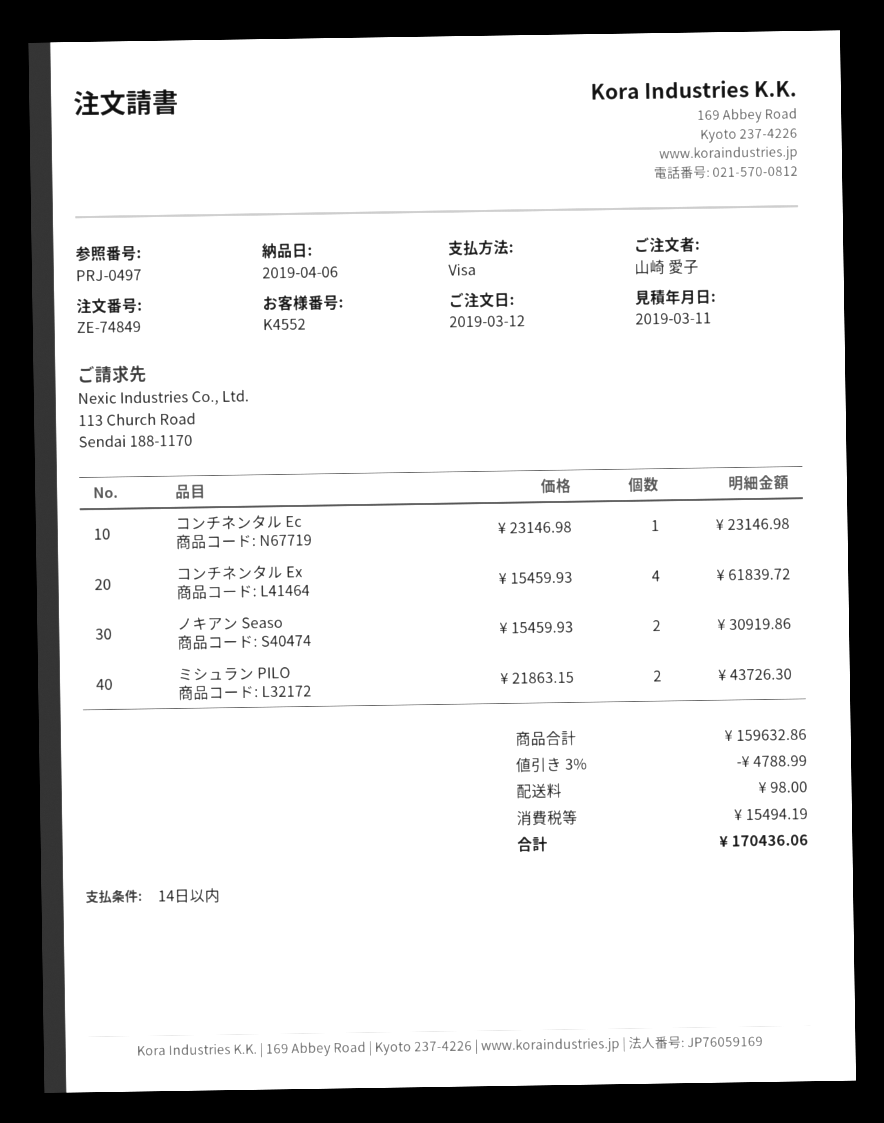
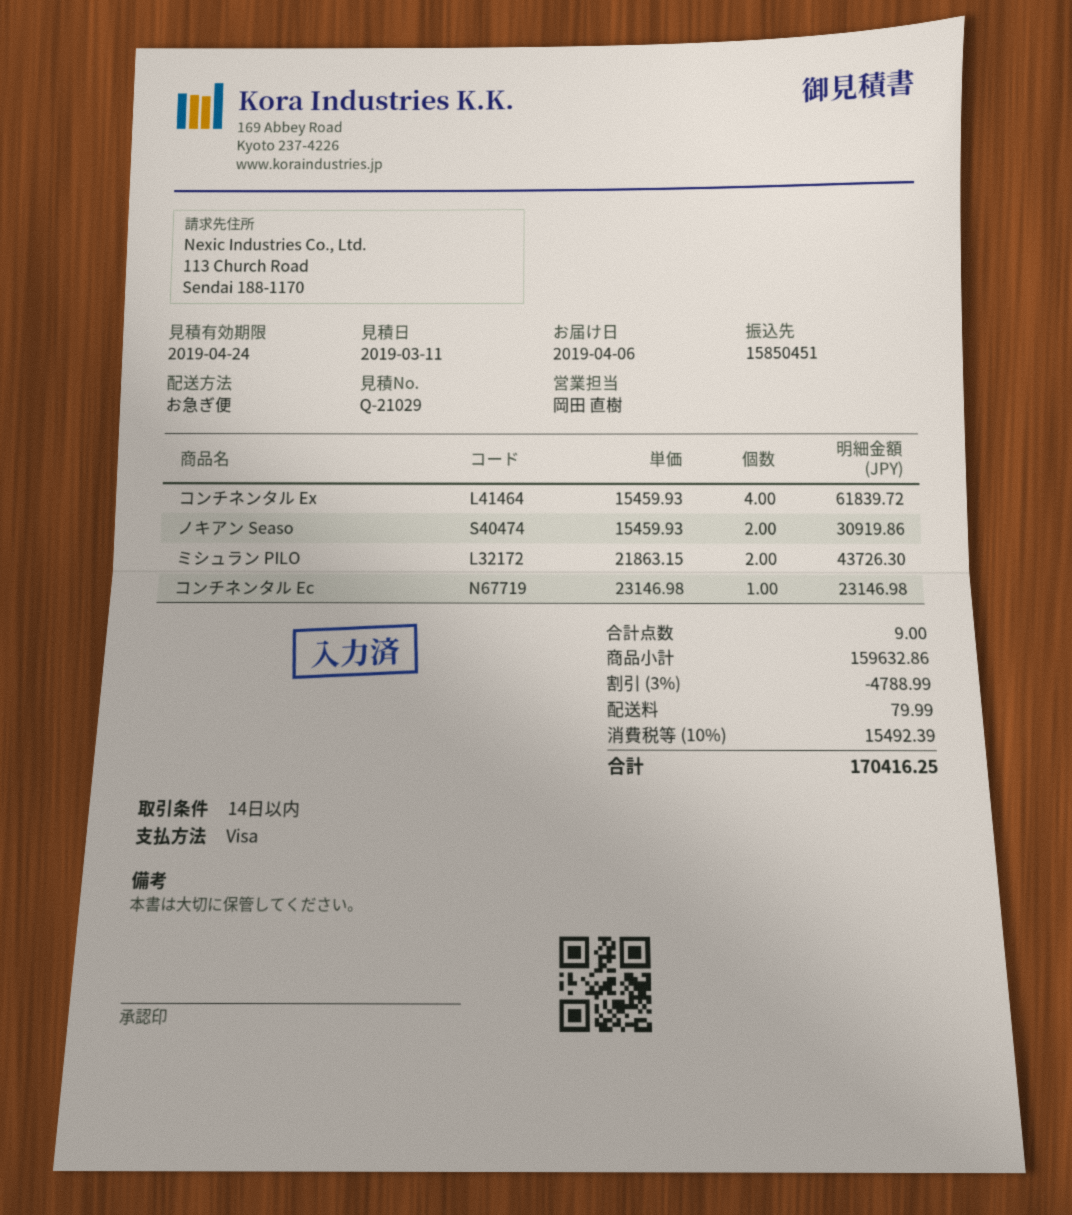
shipping: 98.00 -> 79.99
tax: 15494.19 -> 15492.39
total: 170436.06 -> 170416.25

